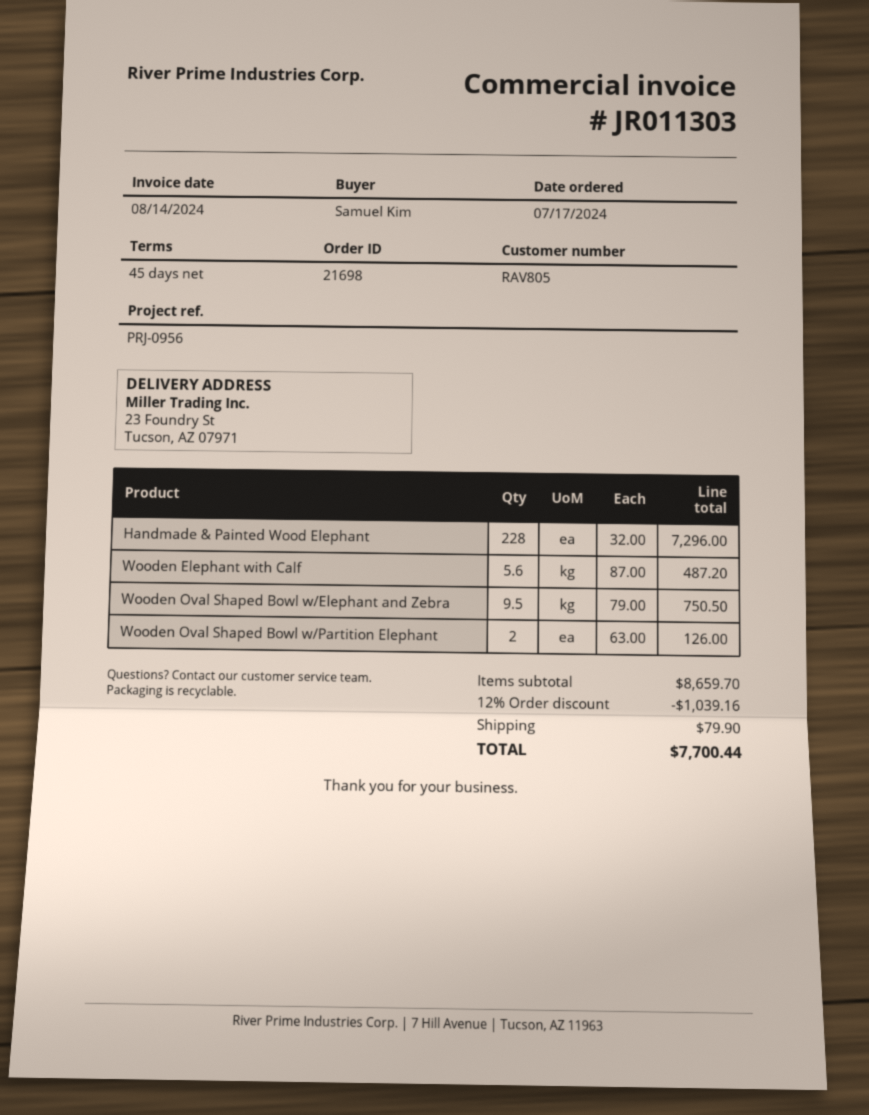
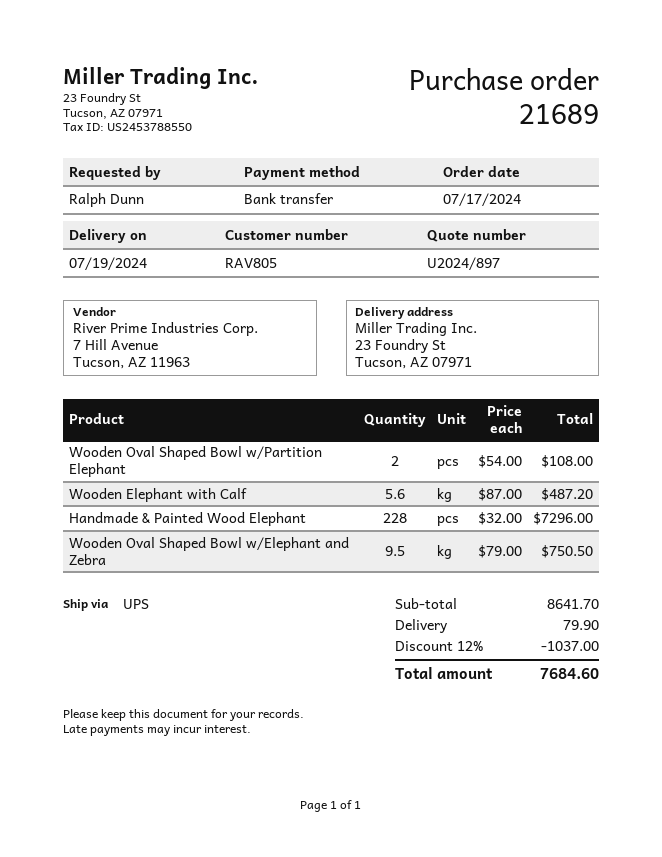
order number: 21698 -> 21689
ordered by: Samuel Kim -> Ralph Dunn
Wooden Oval Shaped Bowl w/Partition Elephant: 2 x 63.00 = 126.00 -> 2 x 54.00 = 108.00
subtotal: 8659.70 -> 8641.70
discount: 12% = 1039.16 -> 12% = 1037.00
total: 7700.44 -> 7684.60

